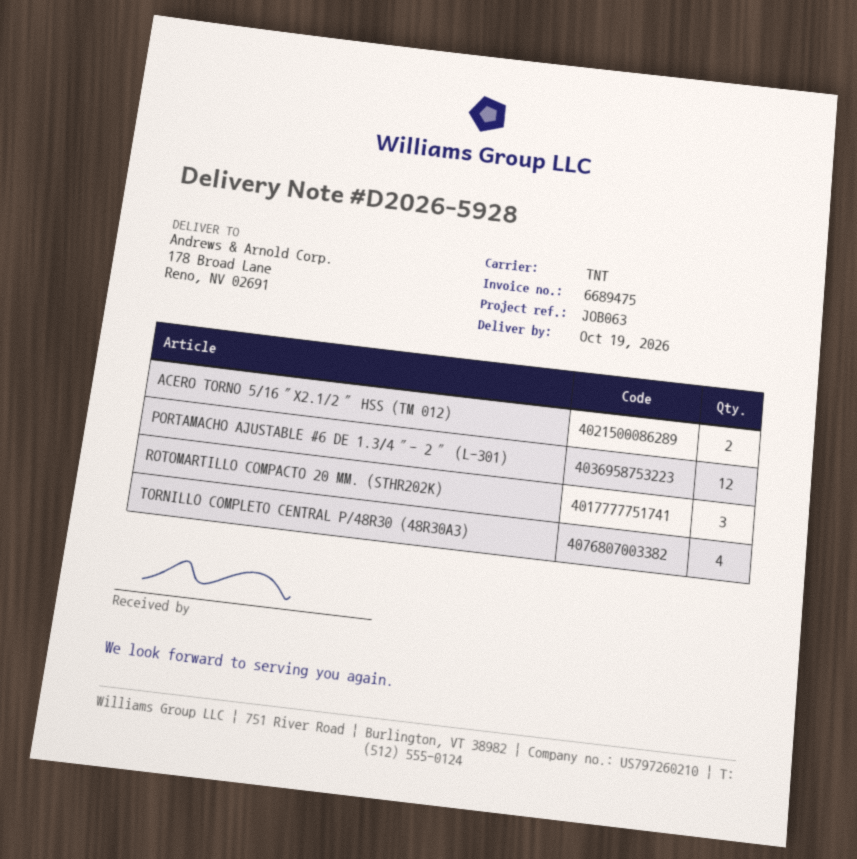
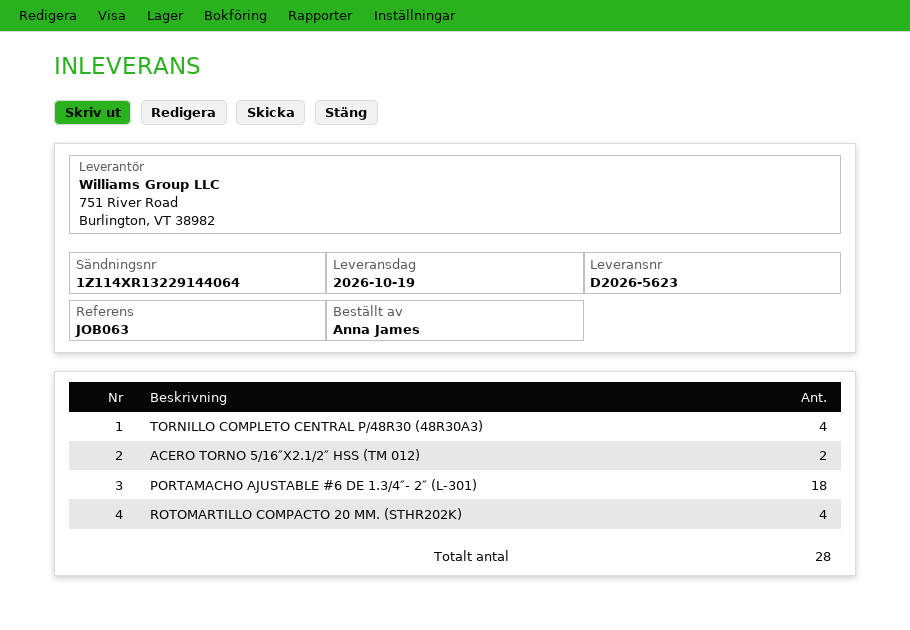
delivery note number: D2026-5928 -> D2026-5623
PORTAMACHO AJUSTABLE #6 DE 1.3/4″- 2″ (L-301): 12 -> 18
ROTOMARTILLO COMPACTO 20 MM. (STHR202K): 3 -> 4

